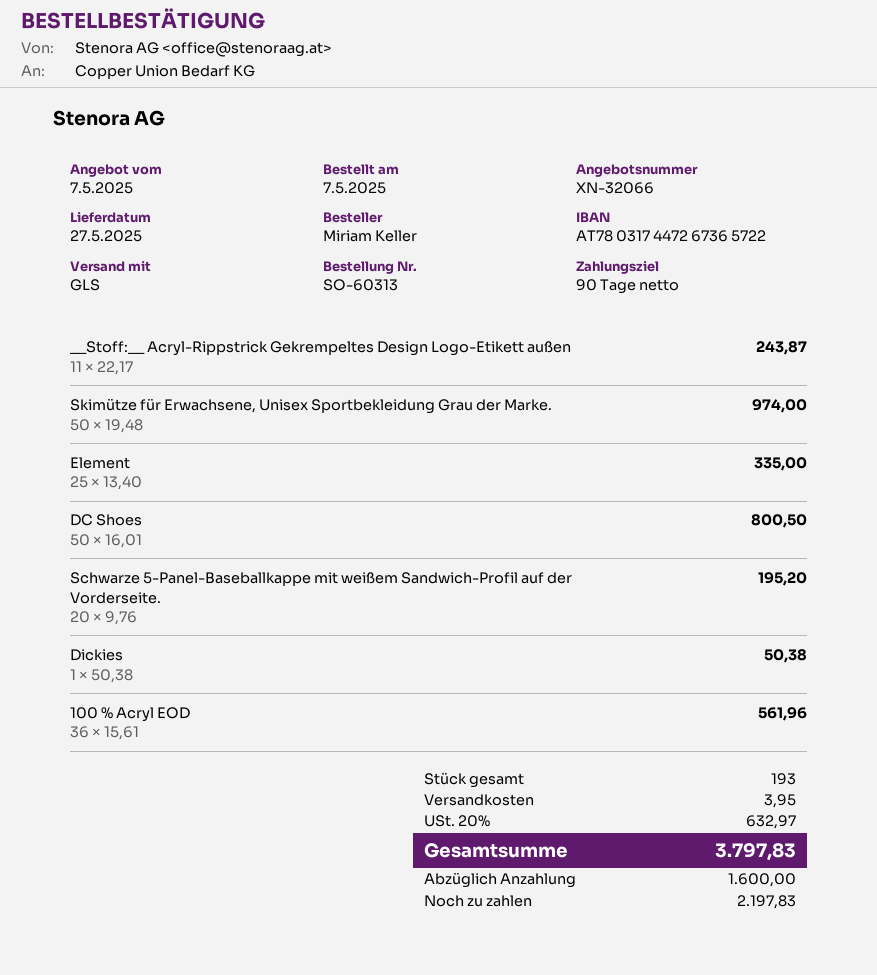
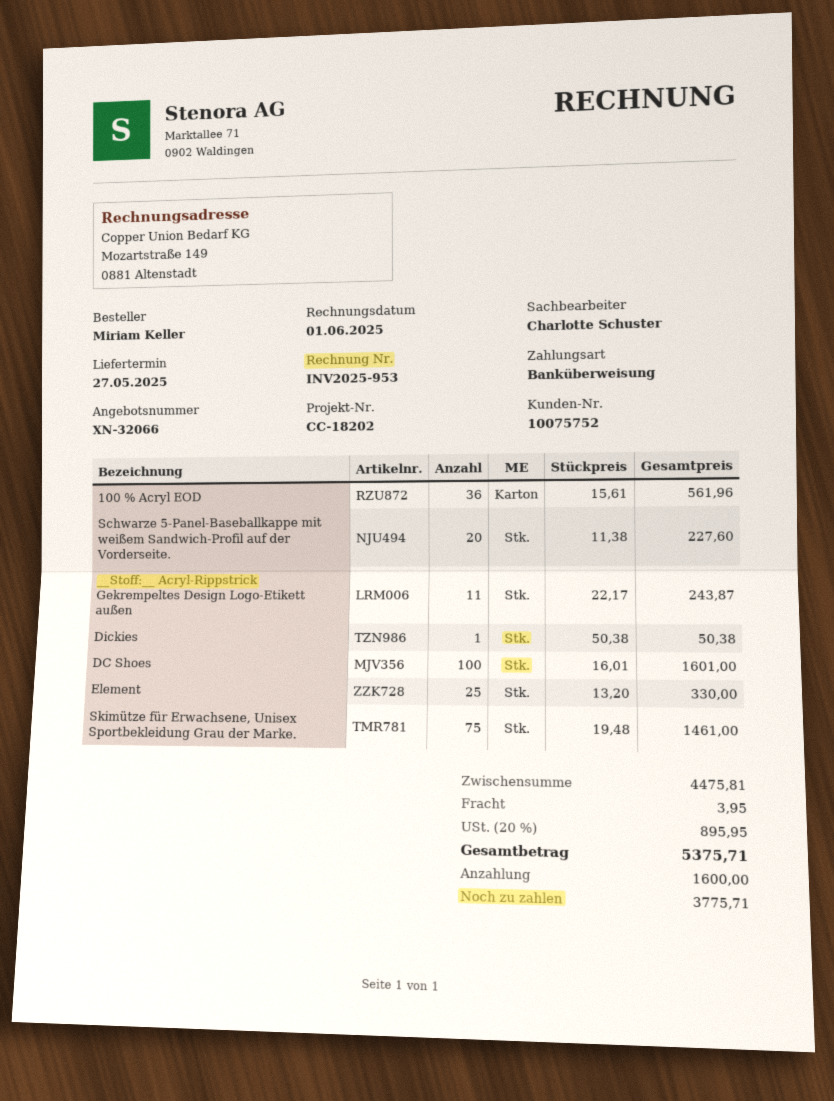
Skimütze für Erwachsene, Unisex Sportbekleidung Grau der Marke.: 50 x 19.48 = 974.00 -> 75 x 19.48 = 1461.00
Element: 25 x 13.40 = 335.00 -> 25 x 13.20 = 330.00
DC Shoes: 50 x 16.01 = 800.50 -> 100 x 16.01 = 1601.00
Schwarze 5-Panel-Baseballkappe mit weißem Sandwich-Profil auf der Vorderseite.: 20 x 9.76 = 195.20 -> 20 x 11.38 = 227.60
tax: 20% = 632.97 -> 20% = 895.95
total: 3797.83 -> 5375.71
balance: 2197.83 -> 3775.71

